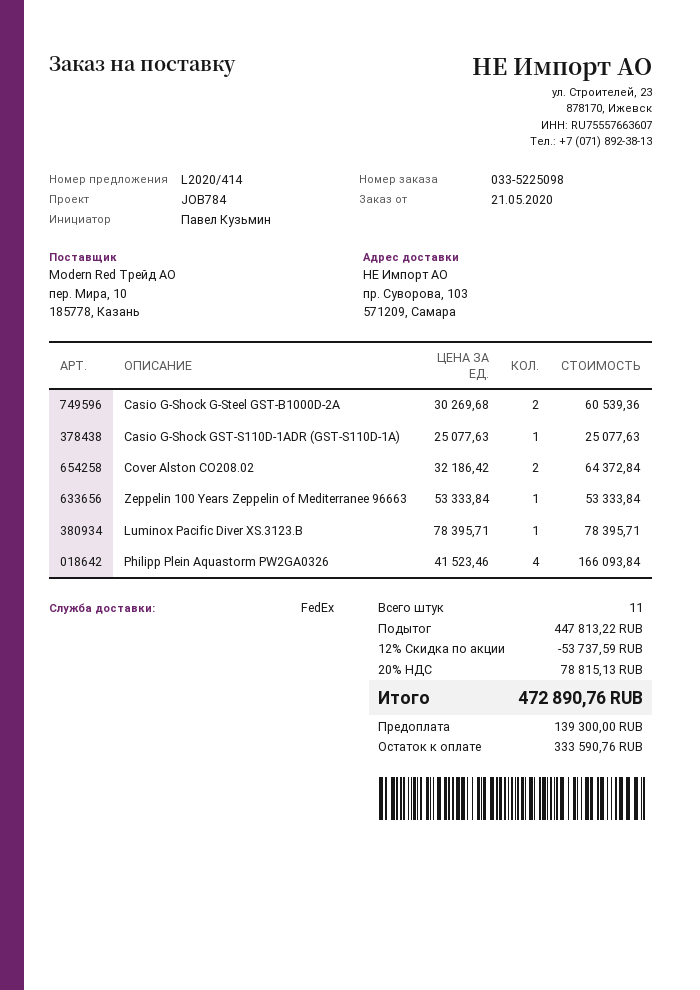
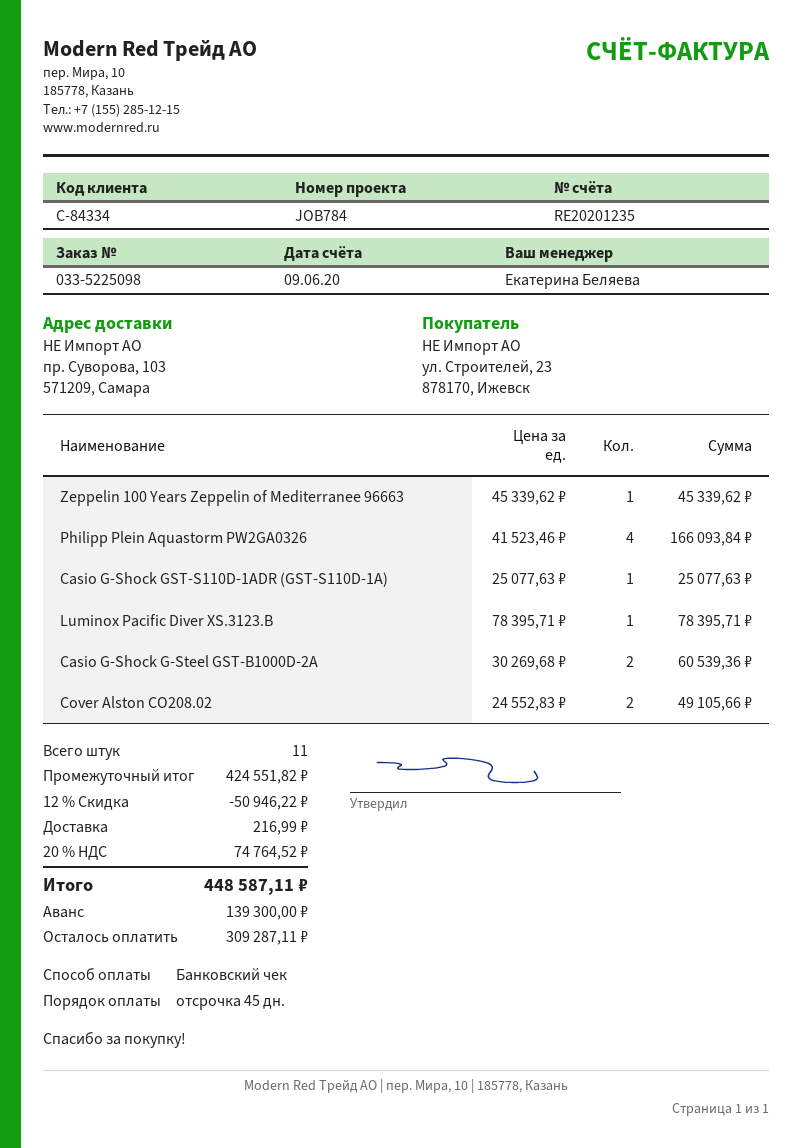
Cover Alston CO208.02: 2 x 32186.42 = 64372.84 -> 2 x 24552.83 = 49105.66
Zeppelin 100 Years Zeppelin of Mediterranee 96663: 1 x 53333.84 = 53333.84 -> 1 x 45339.62 = 45339.62
subtotal: 447813.22 -> 424551.82
discount: 12% = 53737.59 -> 12% = 50946.22
shipping: none -> 216.99
tax: 20% = 78815.13 -> 20% = 74764.52
total: 472890.76 -> 448587.11
balance: 333590.76 -> 309287.11

